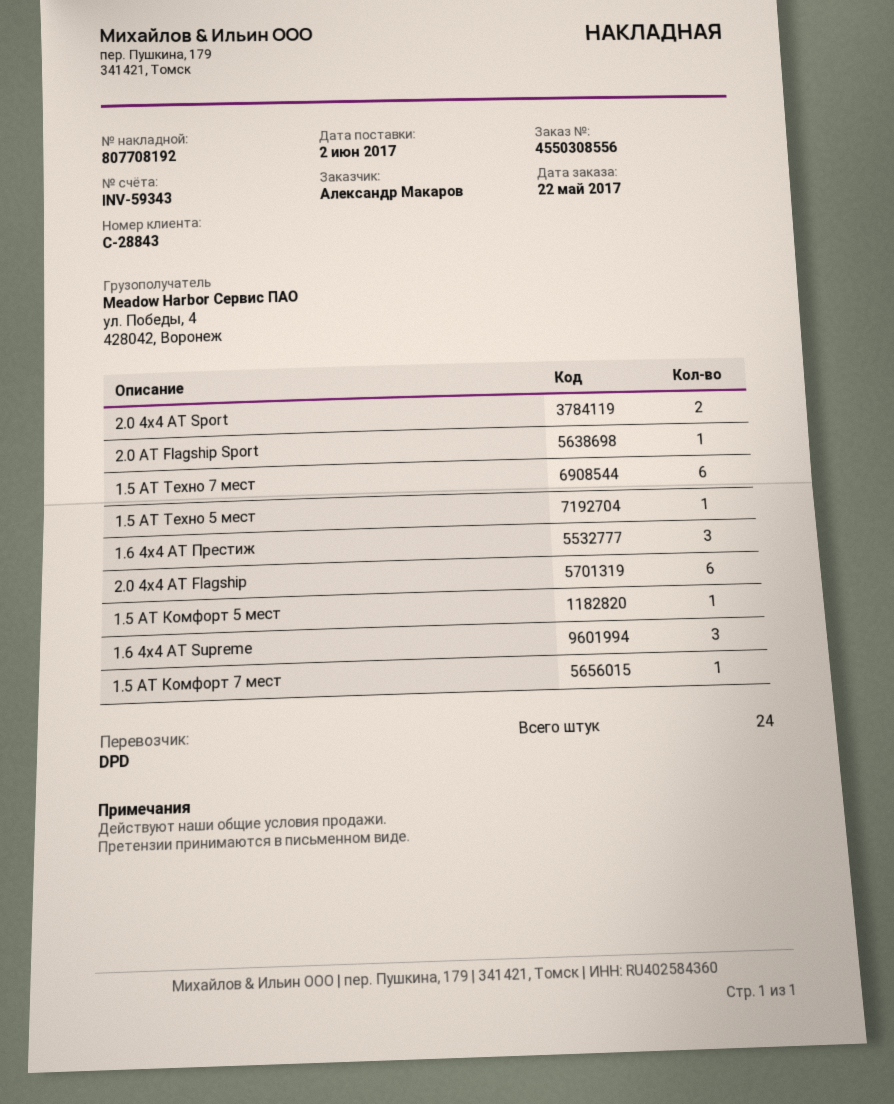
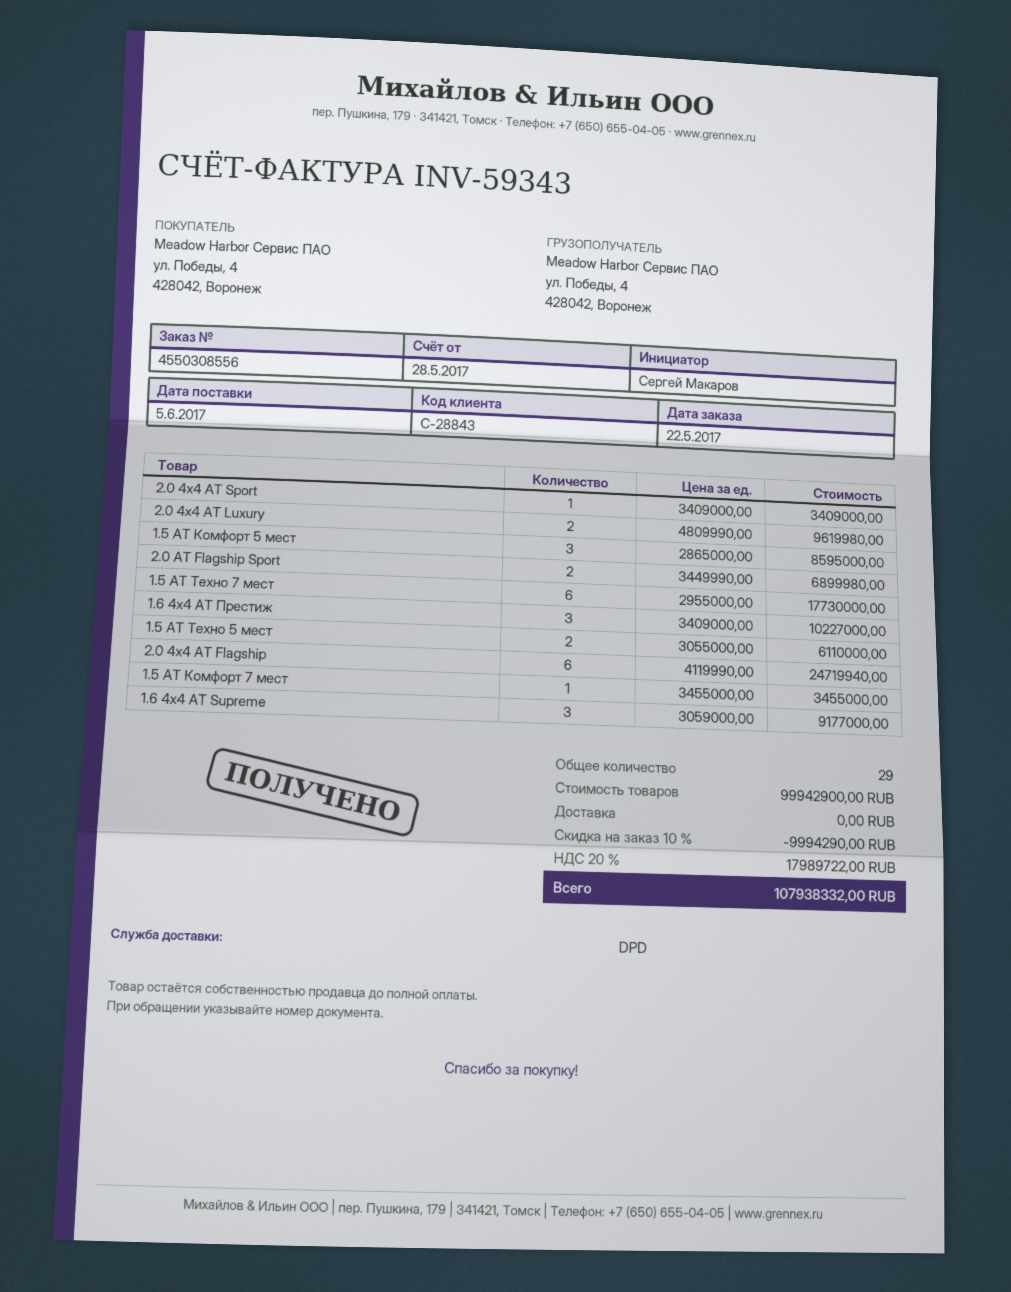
delivery date: 2017-06-02 -> 2017-06-05
ordered by: Александр Макаров -> Сергей Макаров
2.0 4x4 AT Sport: 2 -> 1
2.0 AT Flagship Sport: 1 -> 2
1.5 AT Техно 5 мест: 1 -> 2
1.5 AT Комфорт 5 мест: 1 -> 3
2.0 4x4 AT Luxury: none -> 2
total quantity: 24 -> 29

